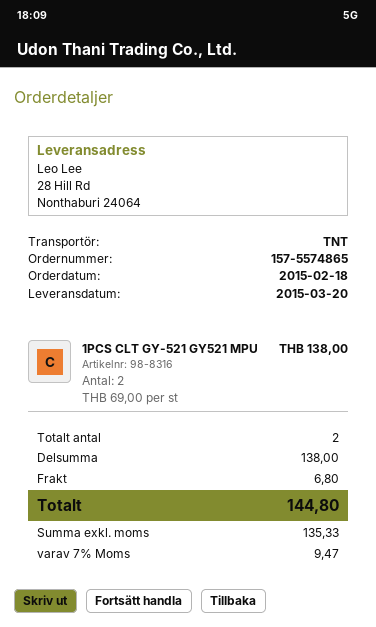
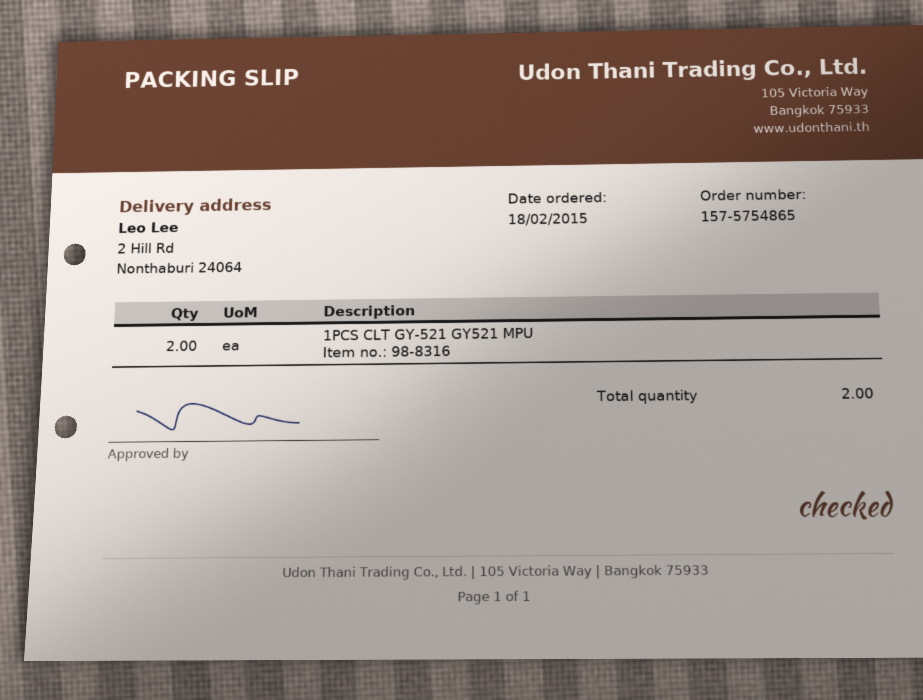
order number: 157-5574865 -> 157-5754865
ship to: 28 Hill Rd, Nonthaburi 24064 -> 2 Hill Rd, Nonthaburi 24064

